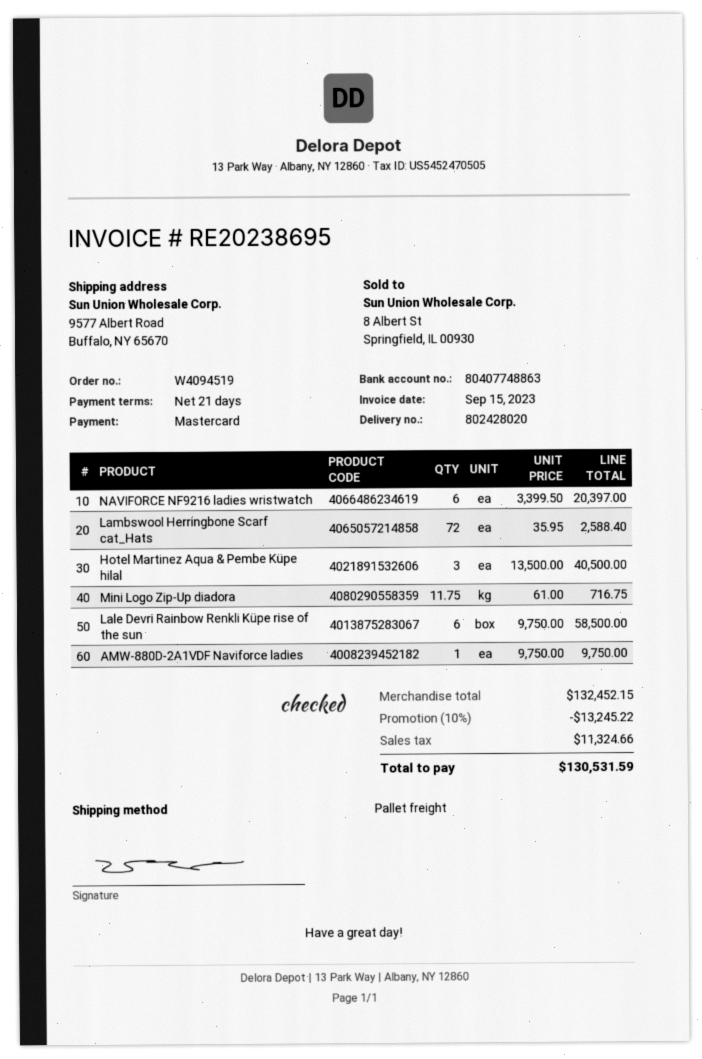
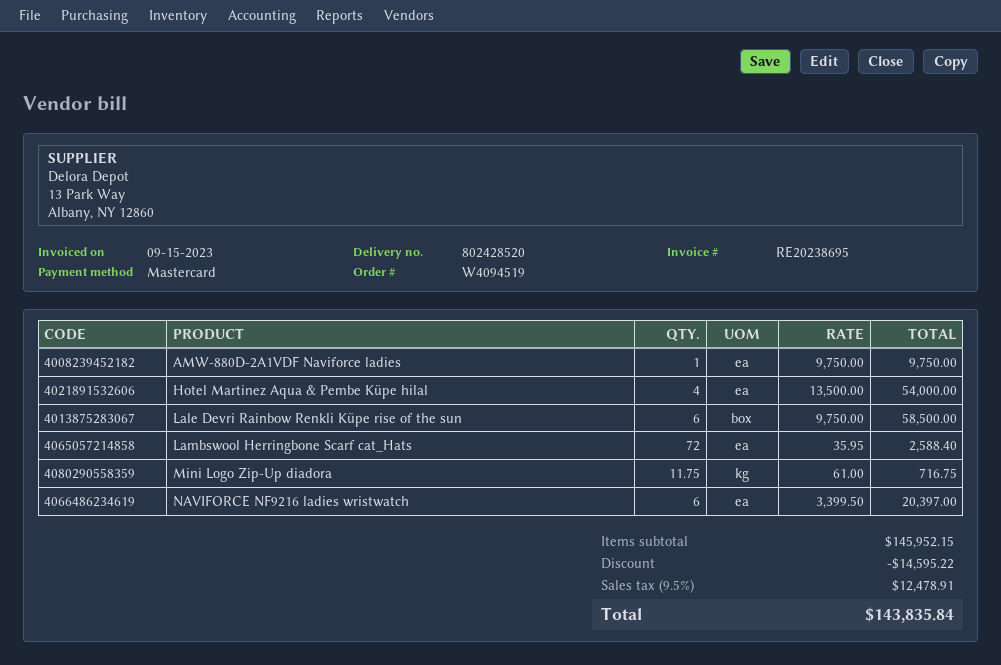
delivery note number: 802428020 -> 802428520
Hotel Martinez Aqua & Pembe Küpe hilal: 3 x 13500.00 = 40500.00 -> 4 x 13500.00 = 54000.00
subtotal: 132452.15 -> 145952.15
discount: 13245.22 -> 14595.22
tax: 11324.66 -> 12478.91
total: 130531.59 -> 143835.84

